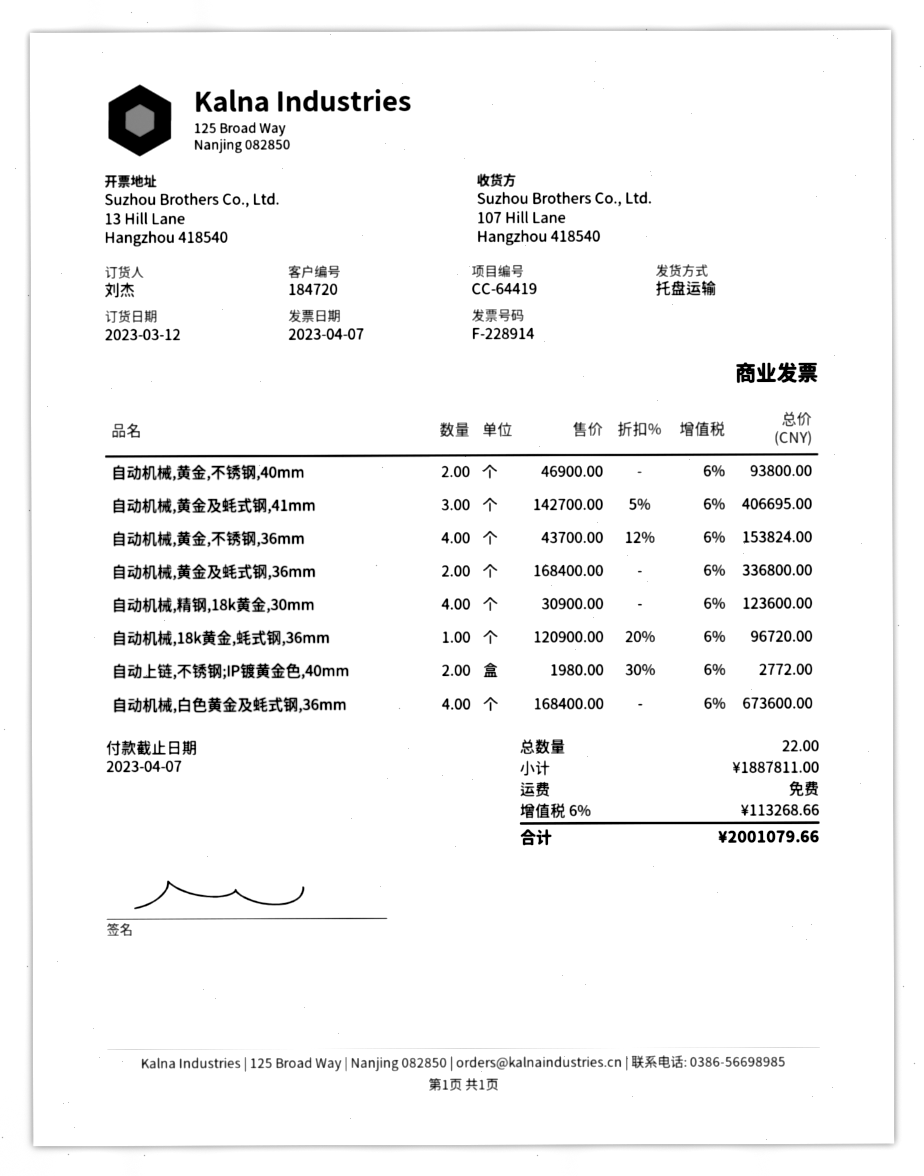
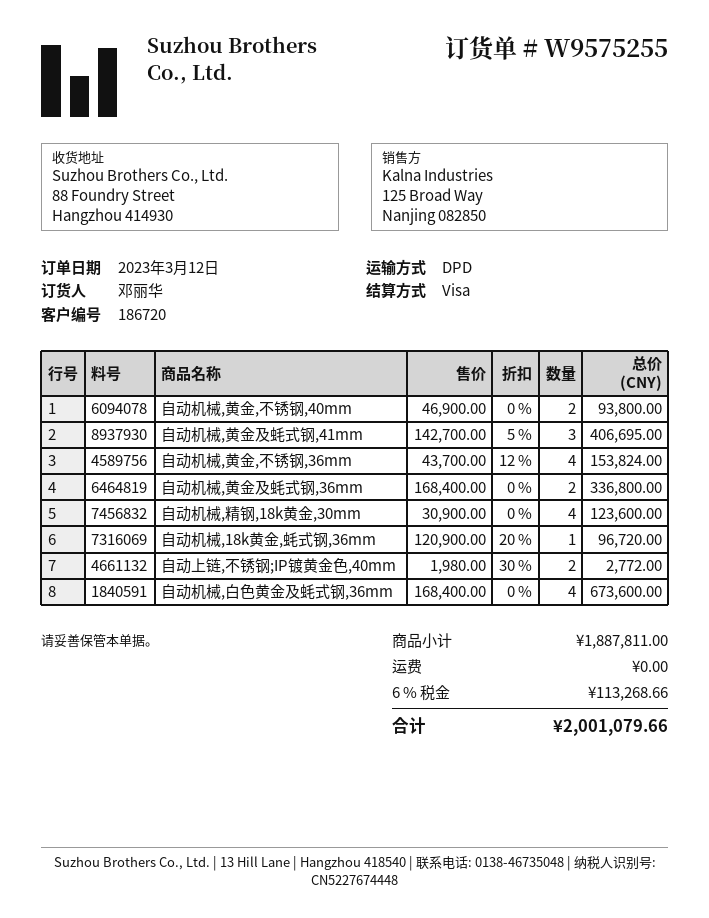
customer number: 184720 -> 186720
ordered by: 刘杰 -> 邓丽华
shipping method: pallet freight -> DPD
ship to: 107 Hill Lane, Hangzhou 418540 -> 88 Foundry Street, Hangzhou 414930

